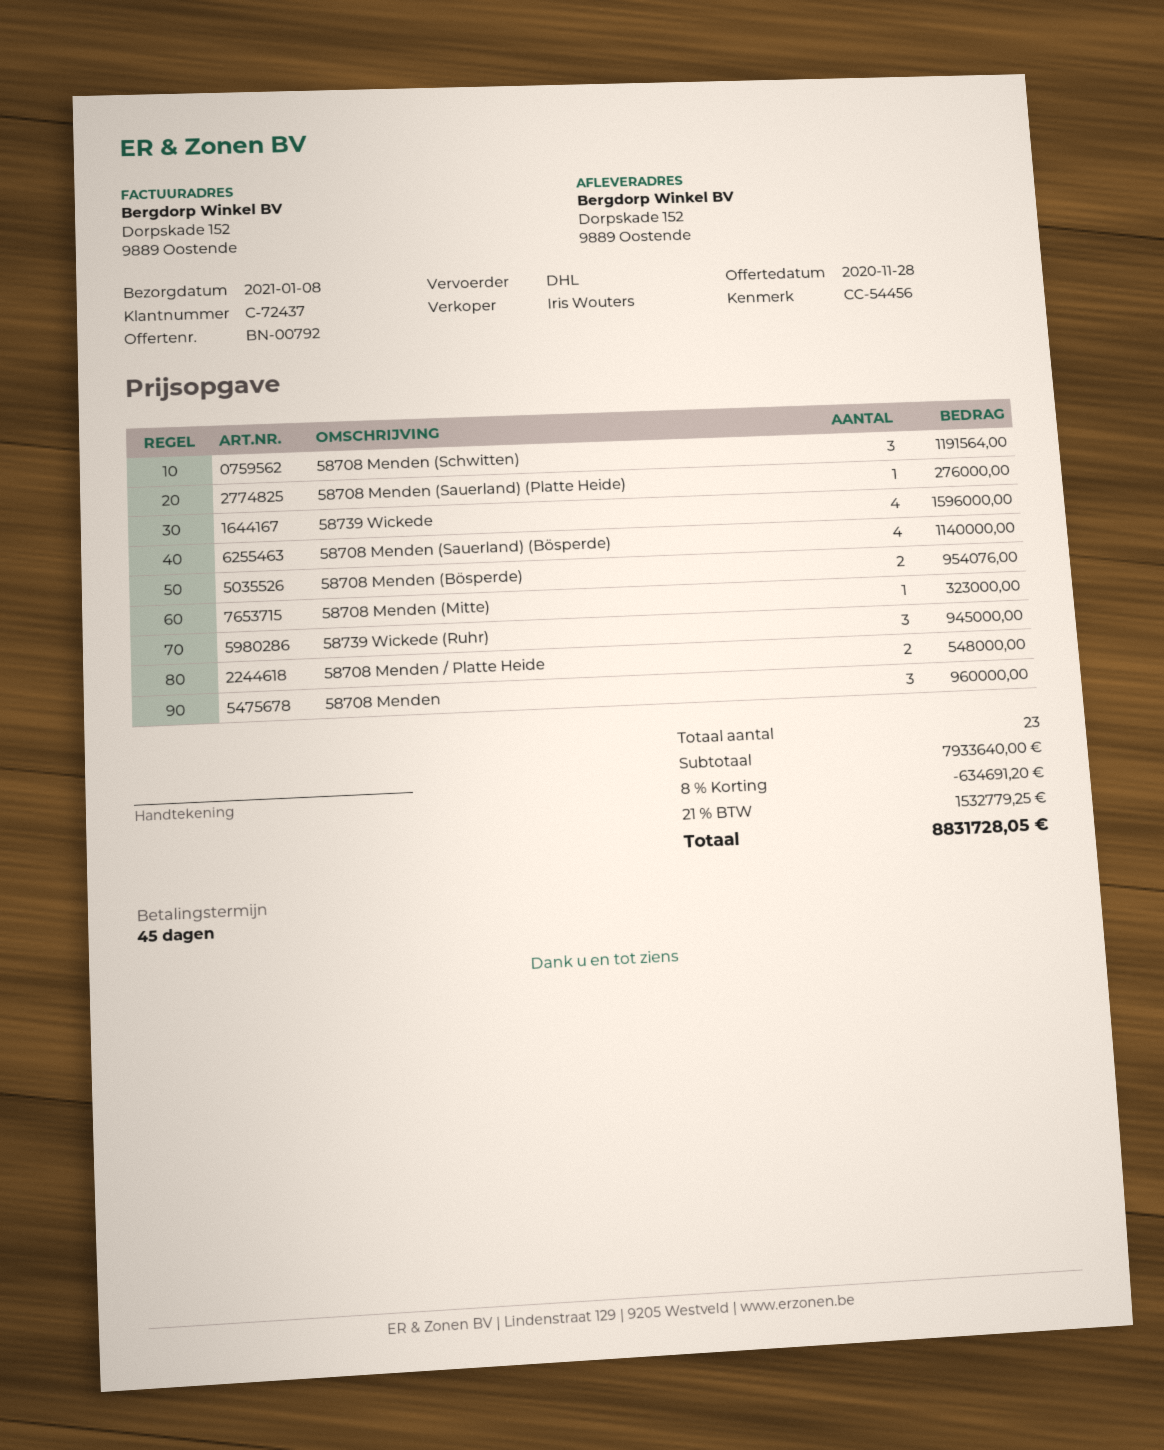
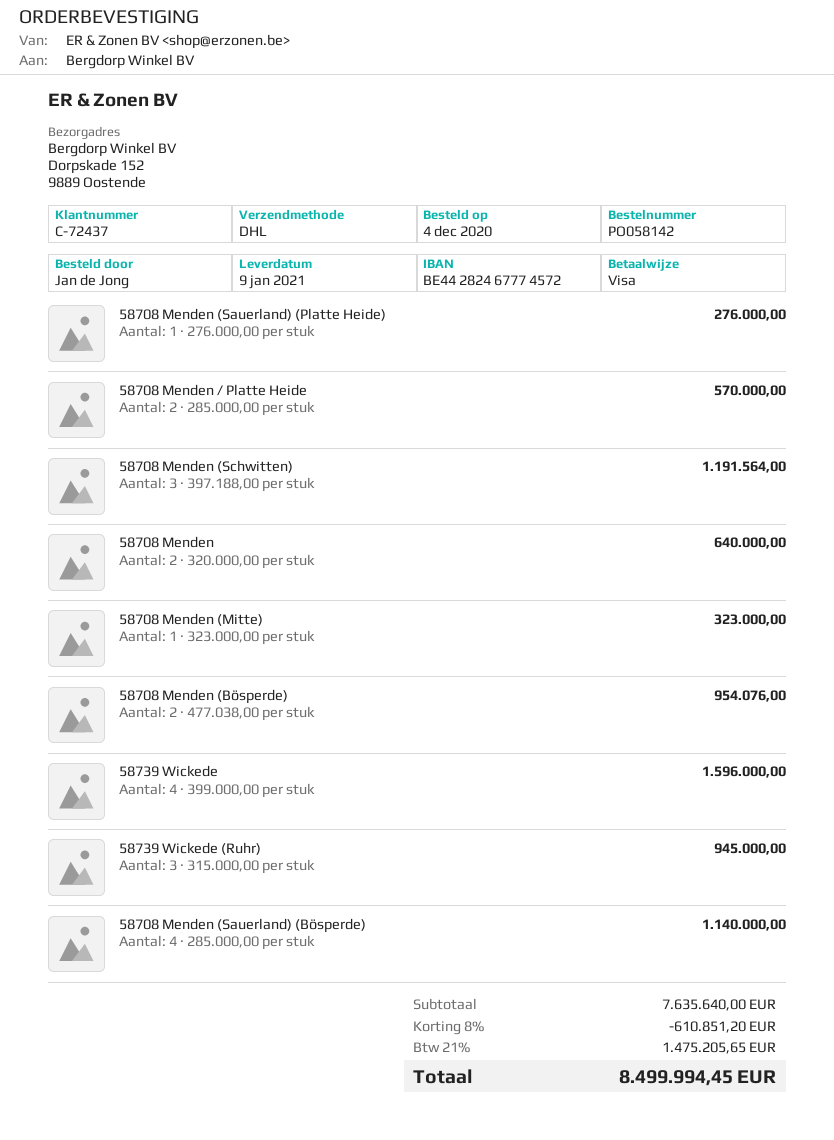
delivery date: 2021-01-08 -> 2021-01-09
58708 Menden / Platte Heide: 2 for 548000.00 -> 2 for 570000.00
58708 Menden: 3 for 960000.00 -> 2 for 640000.00
subtotal: 7933640.00 -> 7635640.00
discount: 8% = 634691.20 -> 8% = 610851.20
tax: 21% = 1532779.25 -> 21% = 1475205.65
total: 8831728.05 -> 8499994.45

